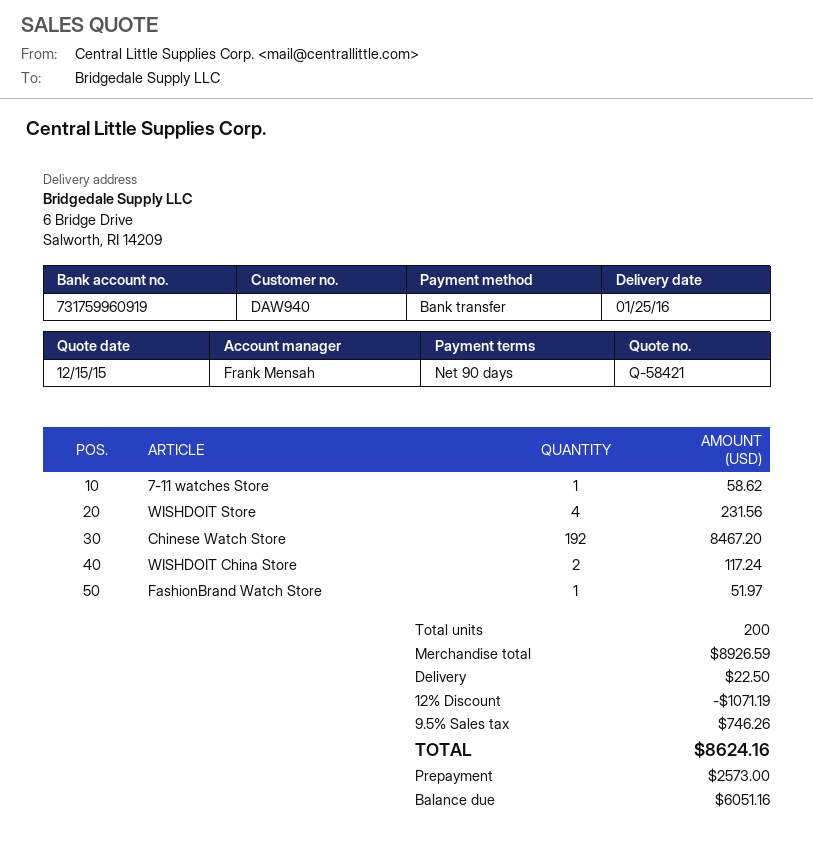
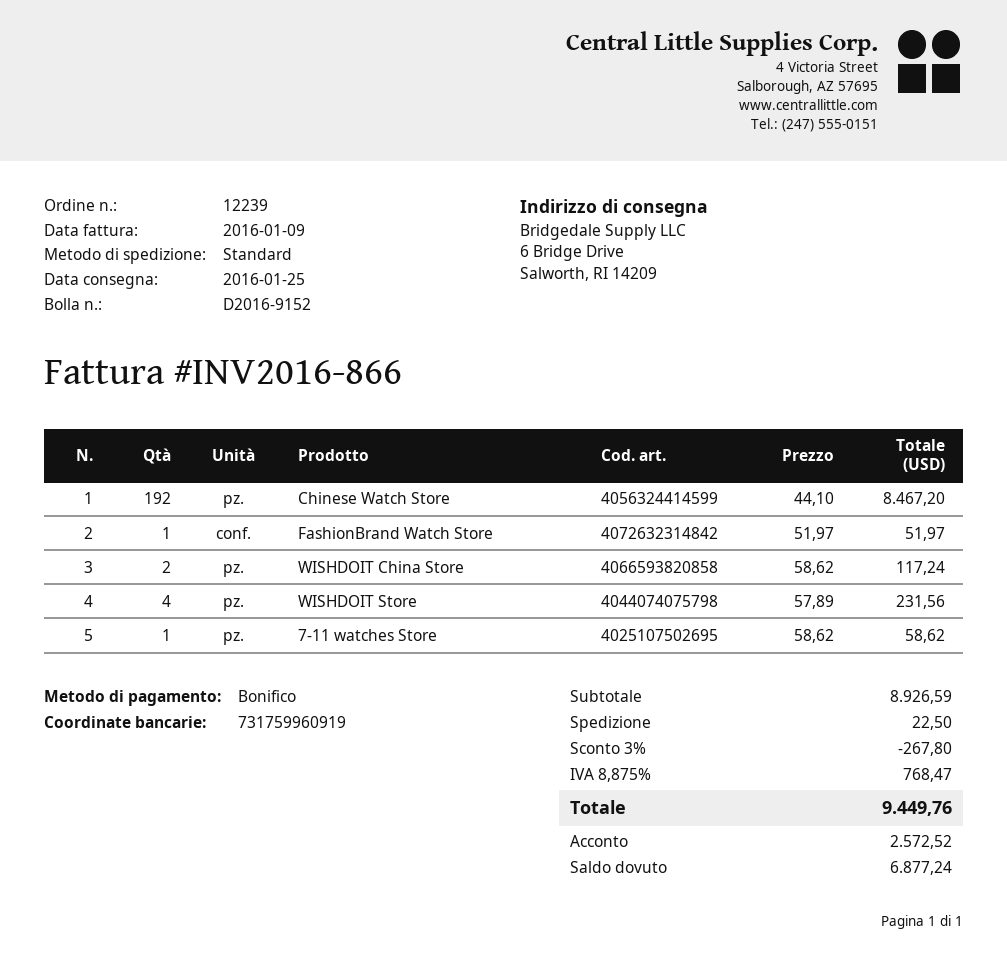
discount: 12% = 1071.19 -> 3% = 267.80
tax: 9.5% = 746.26 -> 8.875% = 768.47
total: 8624.16 -> 9449.76
deposit: 2573.00 -> 2572.52
balance: 6051.16 -> 6877.24

